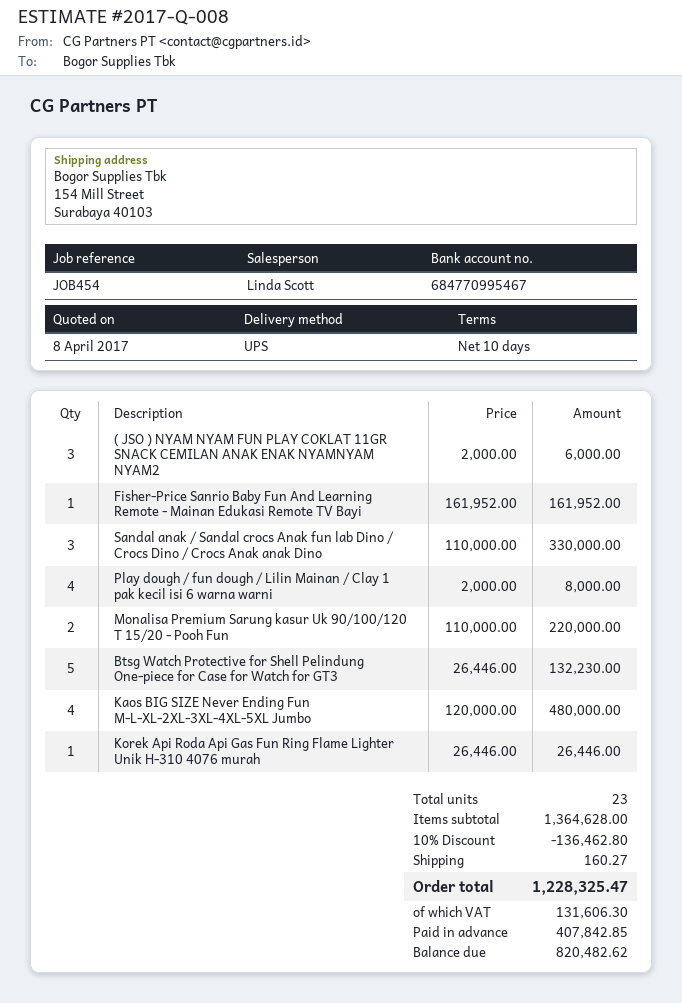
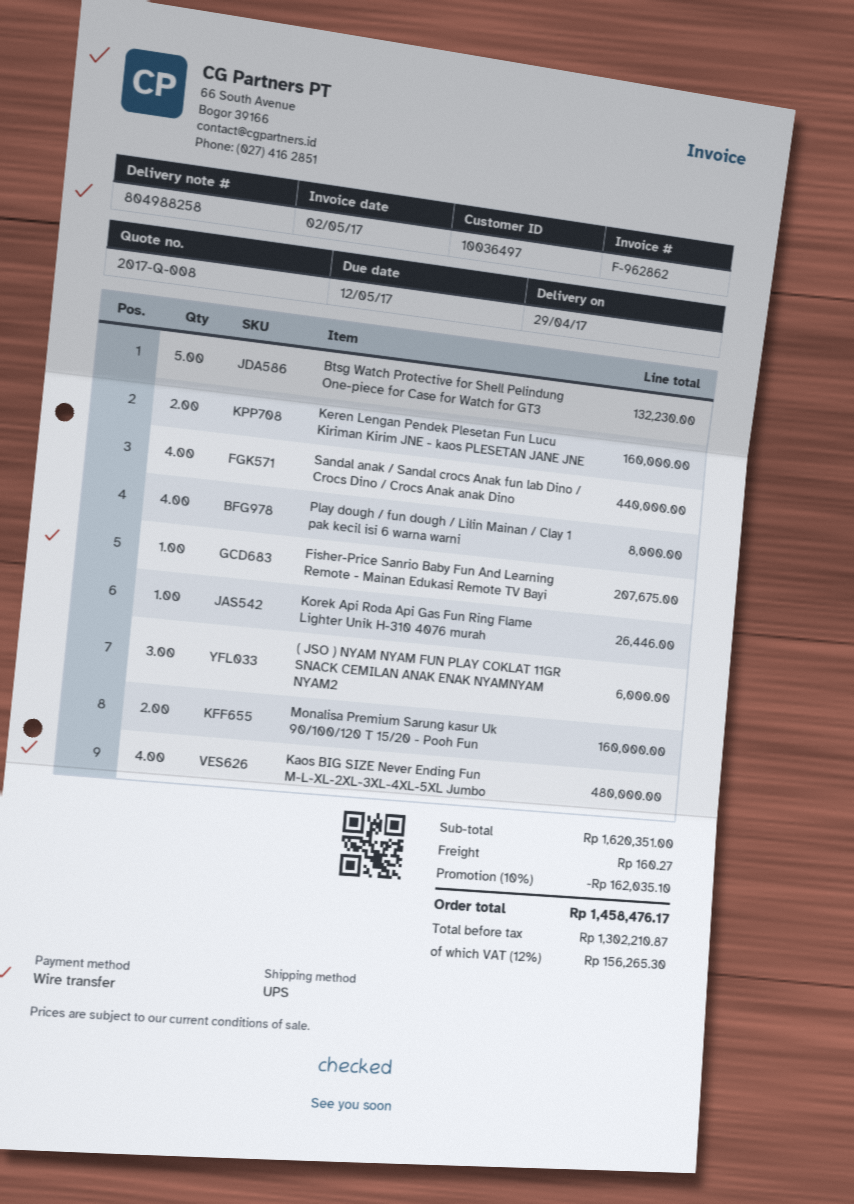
Fisher-Price Sanrio Baby Fun And Learning Remote - Mainan Edukasi Remote TV Bayi: 1 for 161952.00 -> 1 for 207675.00
Sandal anak / Sandal crocs Anak fun lab Dino / Crocs Dino / Crocs Anak anak Dino: 3 for 330000.00 -> 4 for 440000.00
Monalisa Premium Sarung kasur Uk 90/100/120 T 15/20 - Pooh Fun: 2 for 220000.00 -> 2 for 160000.00
Keren Lengan Pendek Plesetan Fun Lucu Kiriman Kirim JNE - kaos PLESETAN JANE JNE: none -> 2 for 160000.00
subtotal: 1364628.00 -> 1620351.00
discount: 10% = 136462.80 -> 10% = 162035.10
tax: 131606.30 -> 156265.30
total: 1228325.47 -> 1458476.17

